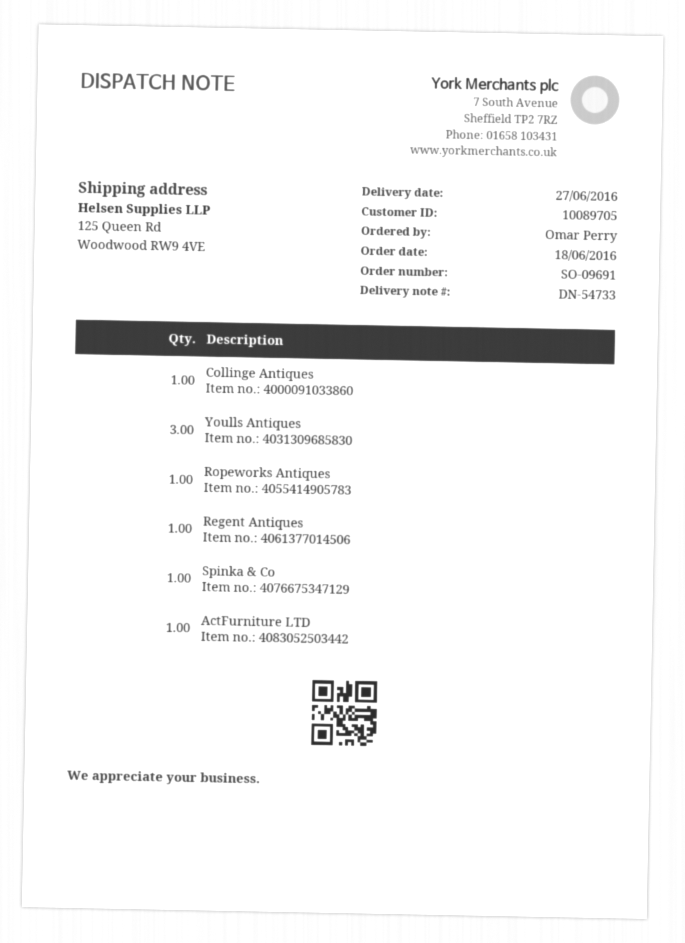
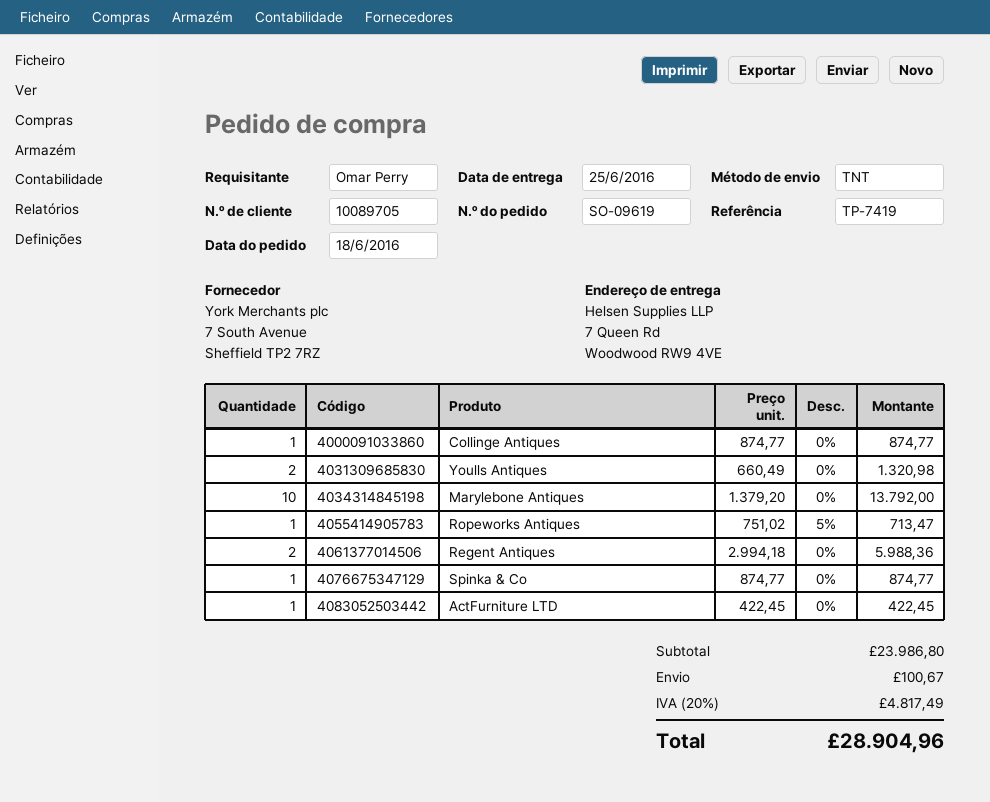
order number: SO-09691 -> SO-09619
delivery date: 2016-06-27 -> 2016-06-25
ship to: 125 Queen Rd, Woodwood RW9 4VE -> 7 Queen Rd, Woodwood RW9 4VE
Youlls Antiques: 3 -> 2
Regent Antiques: 1 -> 2
Marylebone Antiques: none -> 10

